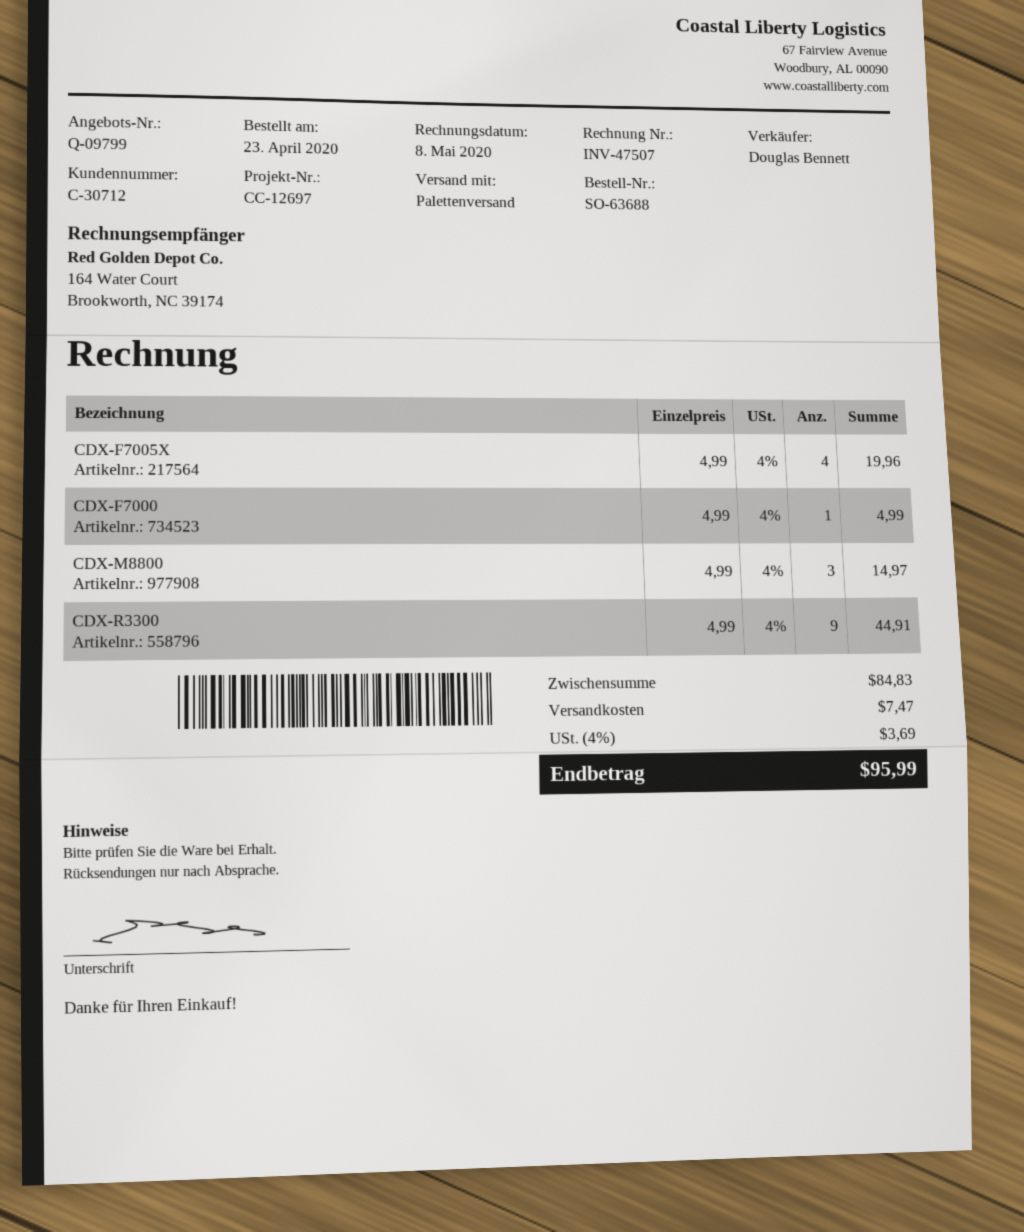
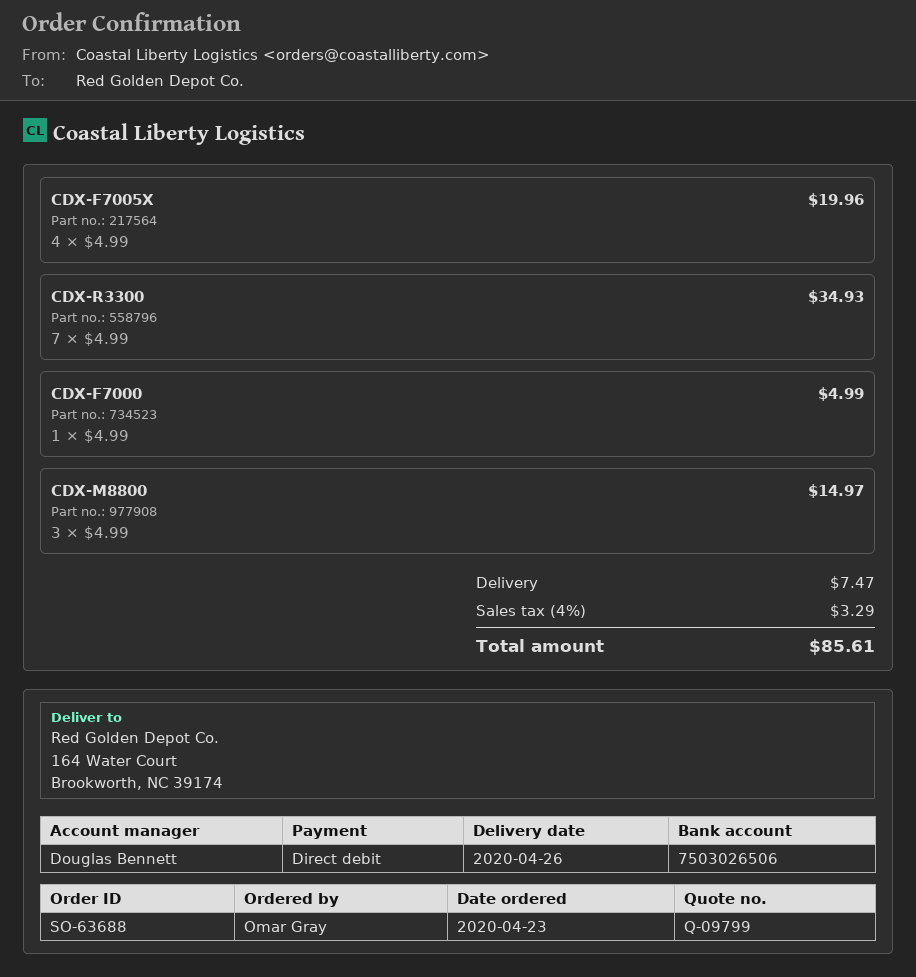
CDX-R3300: 9 x 4.99 = 44.91 -> 7 x 4.99 = 34.93
tax: 4% = 3.69 -> 4% = 3.29
total: 95.99 -> 85.61

